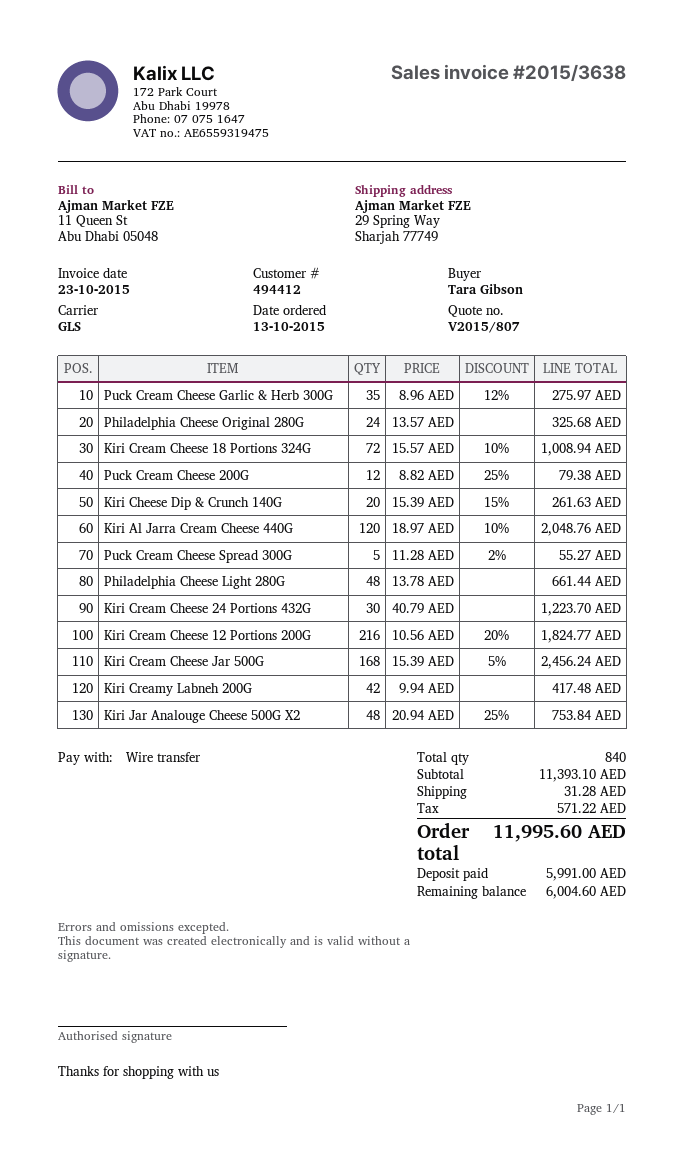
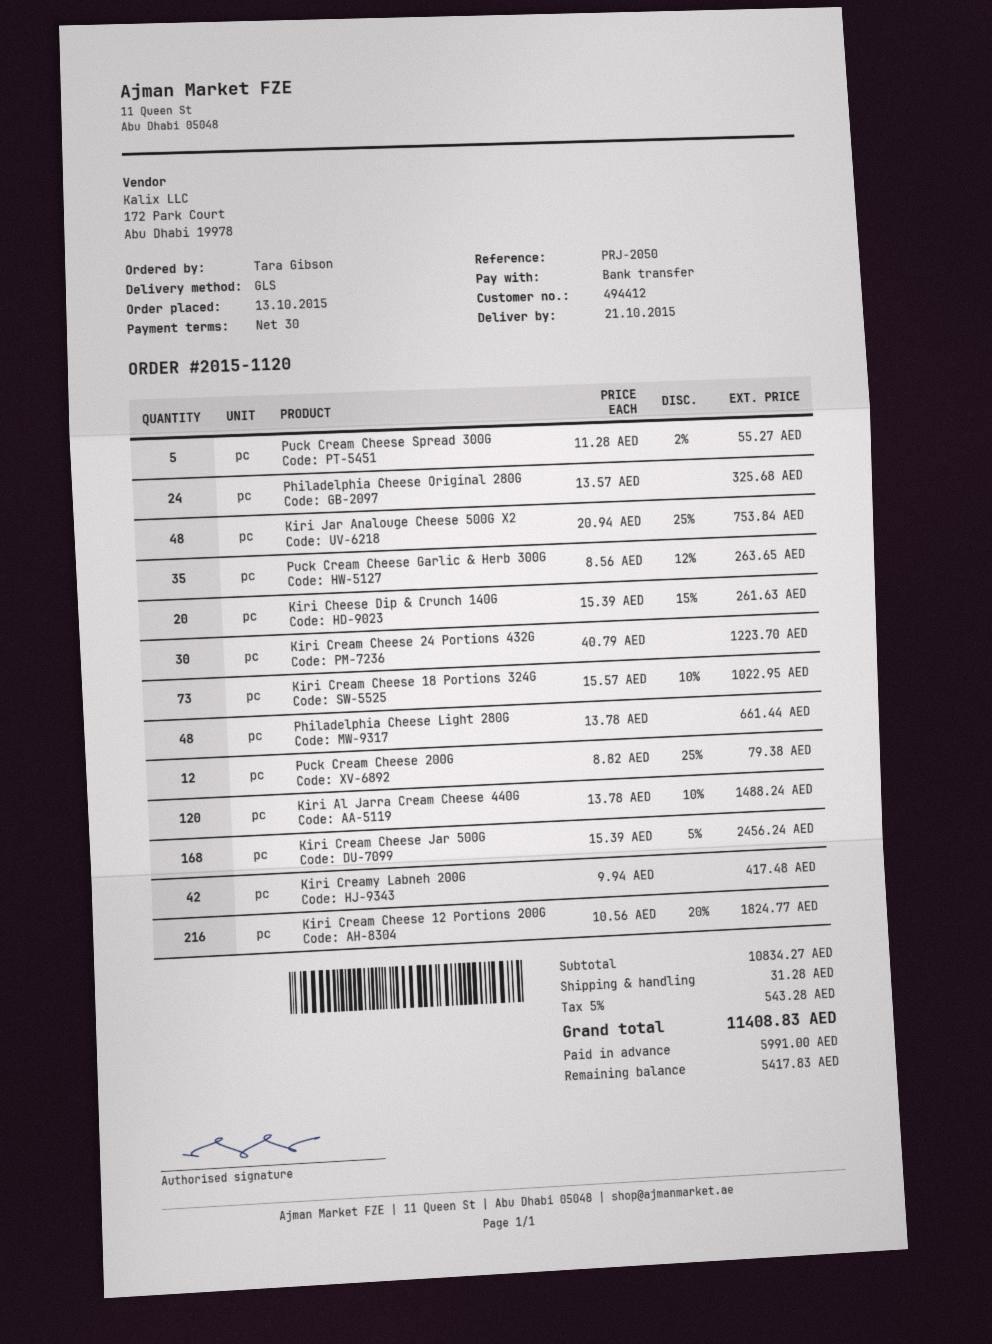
Puck Cream Cheese Garlic & Herb 300G: 35 x 8.96 - 12% = 275.97 -> 35 x 8.56 - 12% = 263.65
Kiri Cream Cheese 18 Portions 324G: 72 x 15.57 - 10% = 1008.94 -> 73 x 15.57 - 10% = 1022.95
Kiri Al Jarra Cream Cheese 440G: 120 x 18.97 - 10% = 2048.76 -> 120 x 13.78 - 10% = 1488.24
subtotal: 11393.10 -> 10834.27
tax: 571.22 -> 543.28
total: 11995.60 -> 11408.83
balance: 6004.60 -> 5417.83

